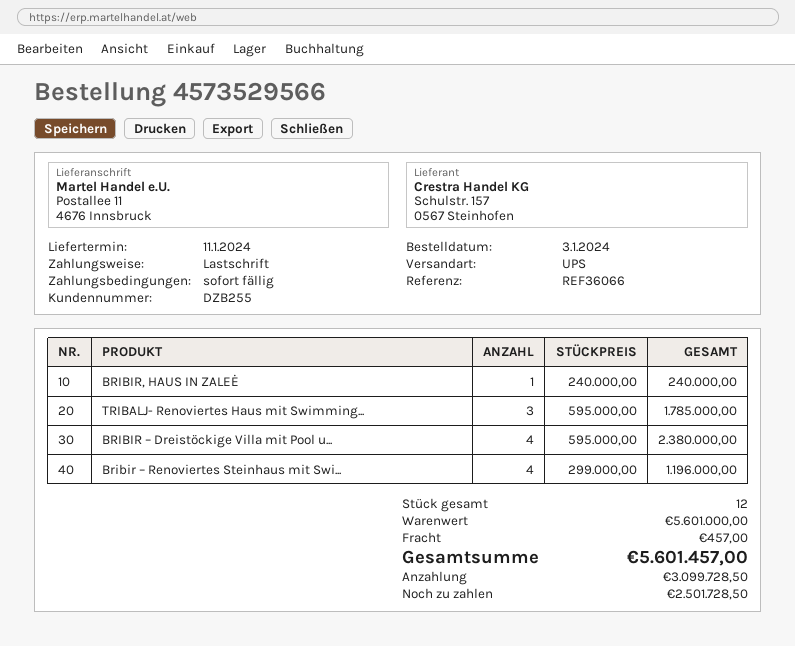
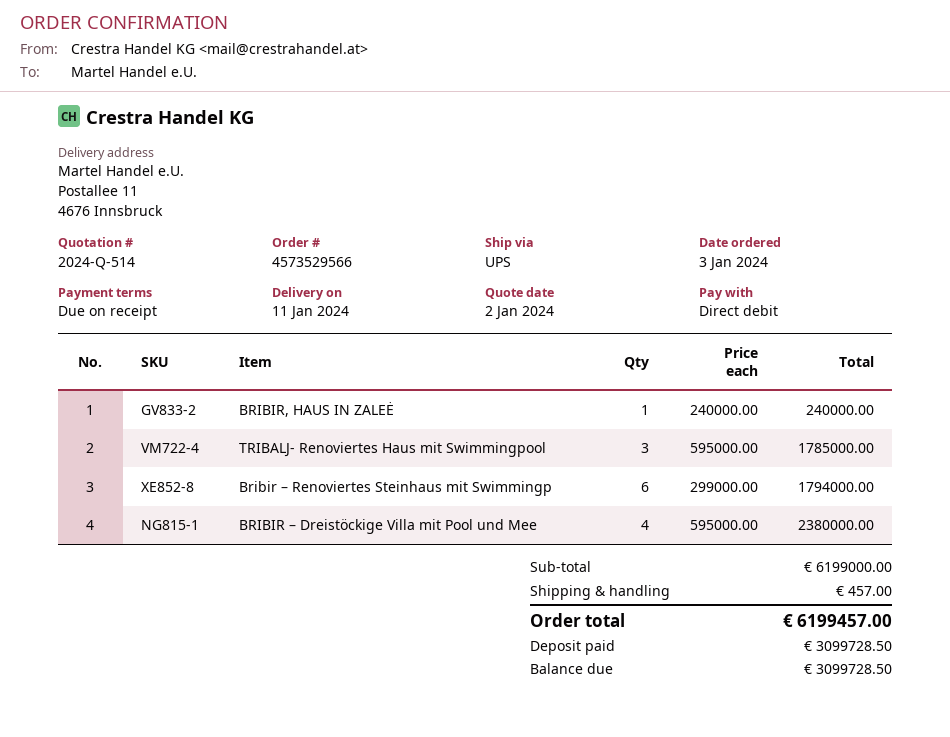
Bribir – Renoviertes Steinhaus mit Swi...: 4 x 299000.00 = 1196000.00 -> 6 x 299000.00 = 1794000.00
subtotal: 5601000.00 -> 6199000.00
total: 5601457.00 -> 6199457.00
balance: 2501728.50 -> 3099728.50

